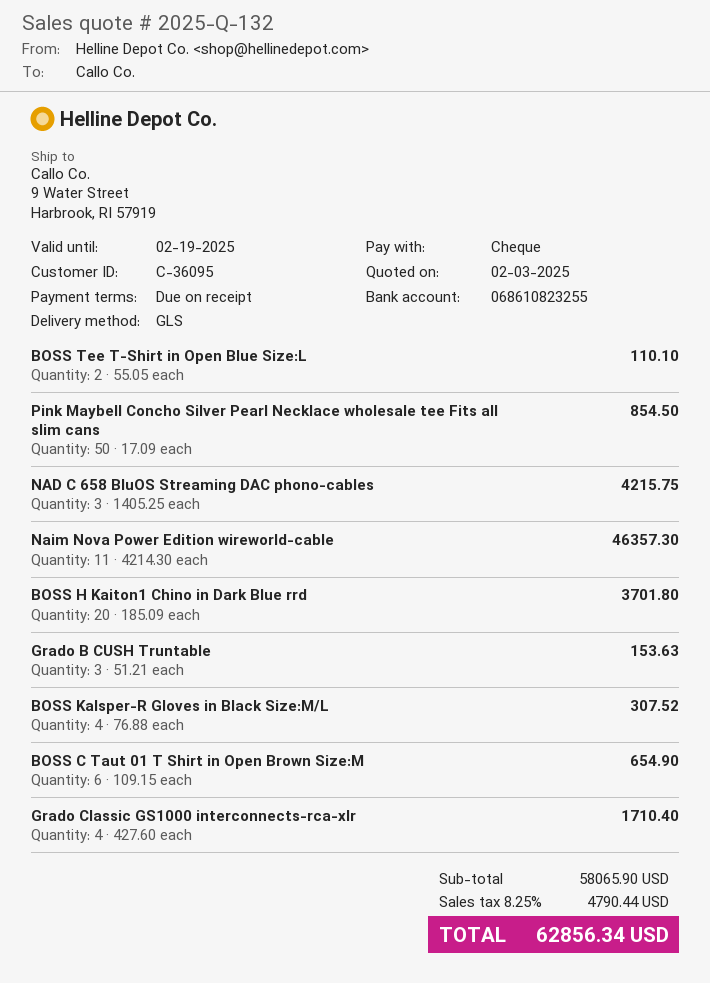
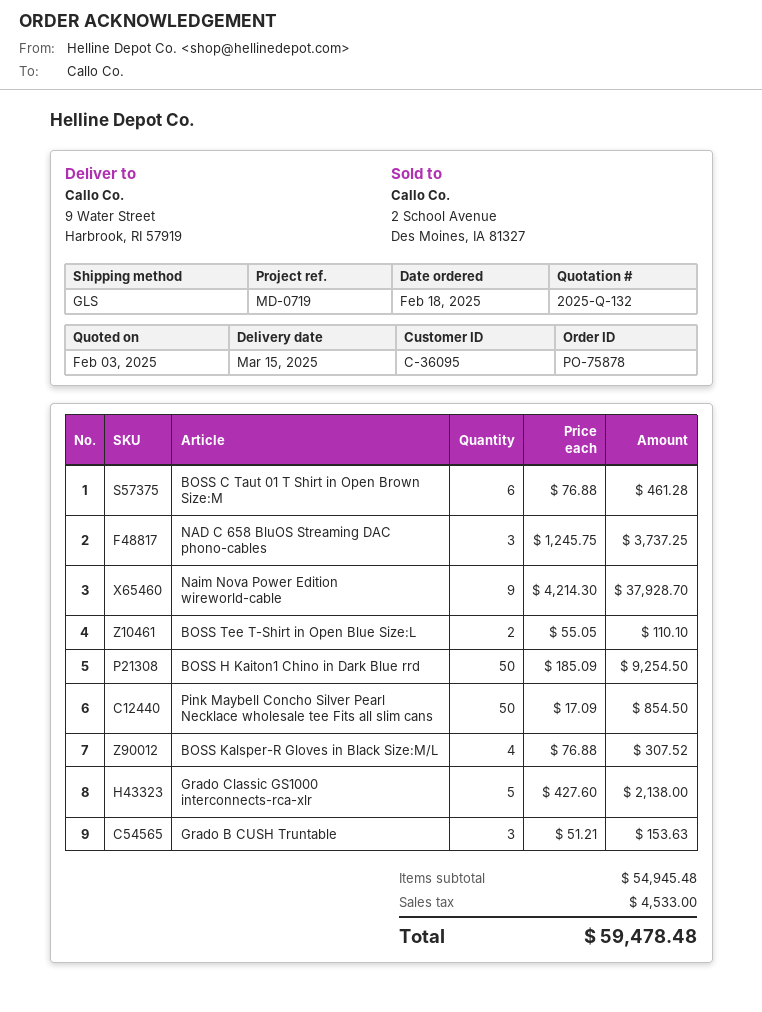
NAD C 658 BluOS Streaming DAC phono-cables: 3 x 1405.25 = 4215.75 -> 3 x 1245.75 = 3737.25
Naim Nova Power Edition wireworld-cable: 11 x 4214.30 = 46357.30 -> 9 x 4214.30 = 37928.70
BOSS H Kaiton1 Chino in Dark Blue rrd: 20 x 185.09 = 3701.80 -> 50 x 185.09 = 9254.50
BOSS C Taut 01 T Shirt in Open Brown Size:M: 6 x 109.15 = 654.90 -> 6 x 76.88 = 461.28
Grado Classic GS1000 interconnects-rca-xlr: 4 x 427.60 = 1710.40 -> 5 x 427.60 = 2138.00
subtotal: 58065.90 -> 54945.48
tax: 4790.44 -> 4533.00
total: 62856.34 -> 59478.48

